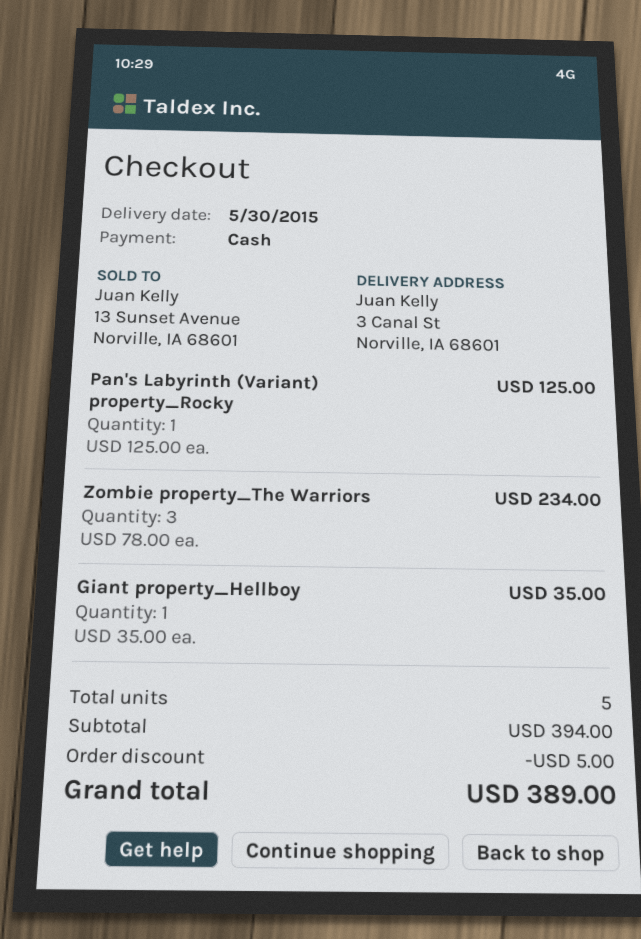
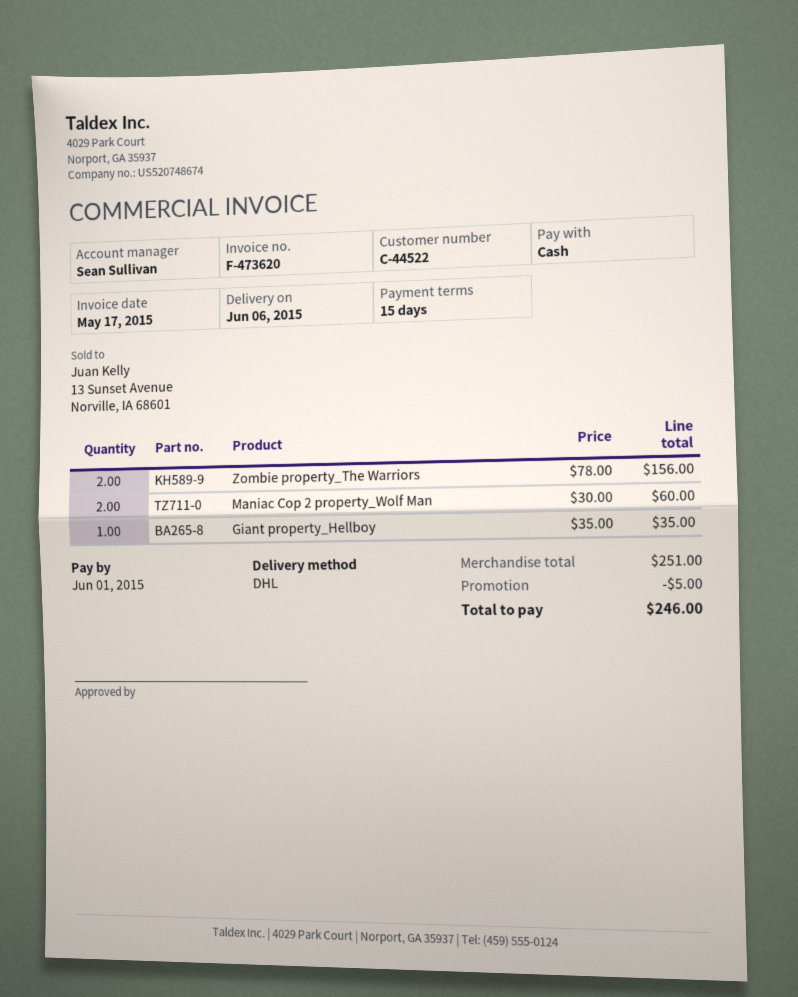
delivery date: 2015-05-30 -> 2015-06-06
Pan's Labyrinth (Variant) property_Rocky: 1 x 125.00 = 125.00 -> none
Zombie property_The Warriors: 3 x 78.00 = 234.00 -> 2 x 78.00 = 156.00
Maniac Cop 2 property_Wolf Man: none -> 2 x 30.00 = 60.00
subtotal: 394.00 -> 251.00
total: 389.00 -> 246.00

